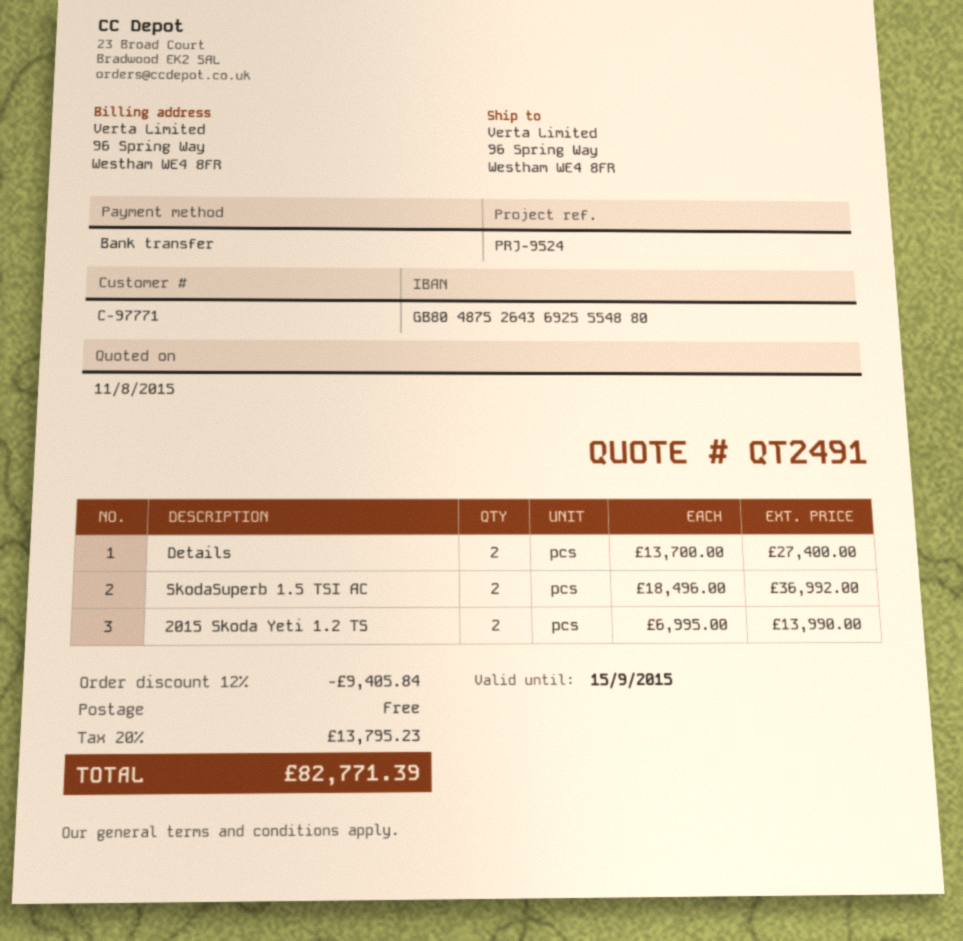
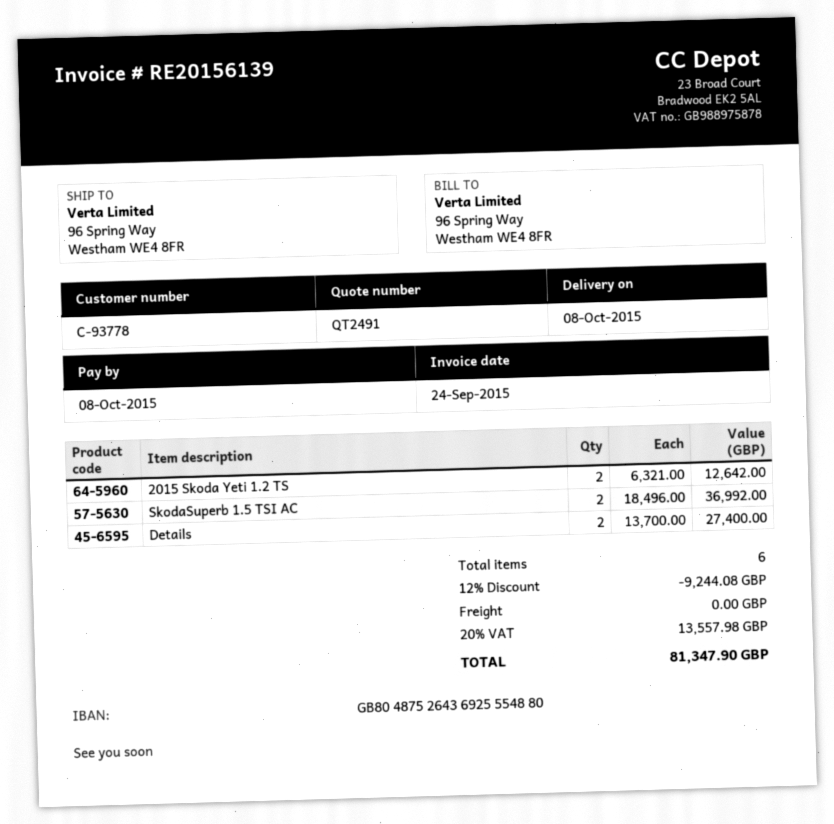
customer number: C-97771 -> C-93778
2015 Skoda Yeti 1.2 TS: 2 x 6995.00 = 13990.00 -> 2 x 6321.00 = 12642.00
discount: 12% = 9405.84 -> 12% = 9244.08
tax: 20% = 13795.23 -> 20% = 13557.98
total: 82771.39 -> 81347.90

